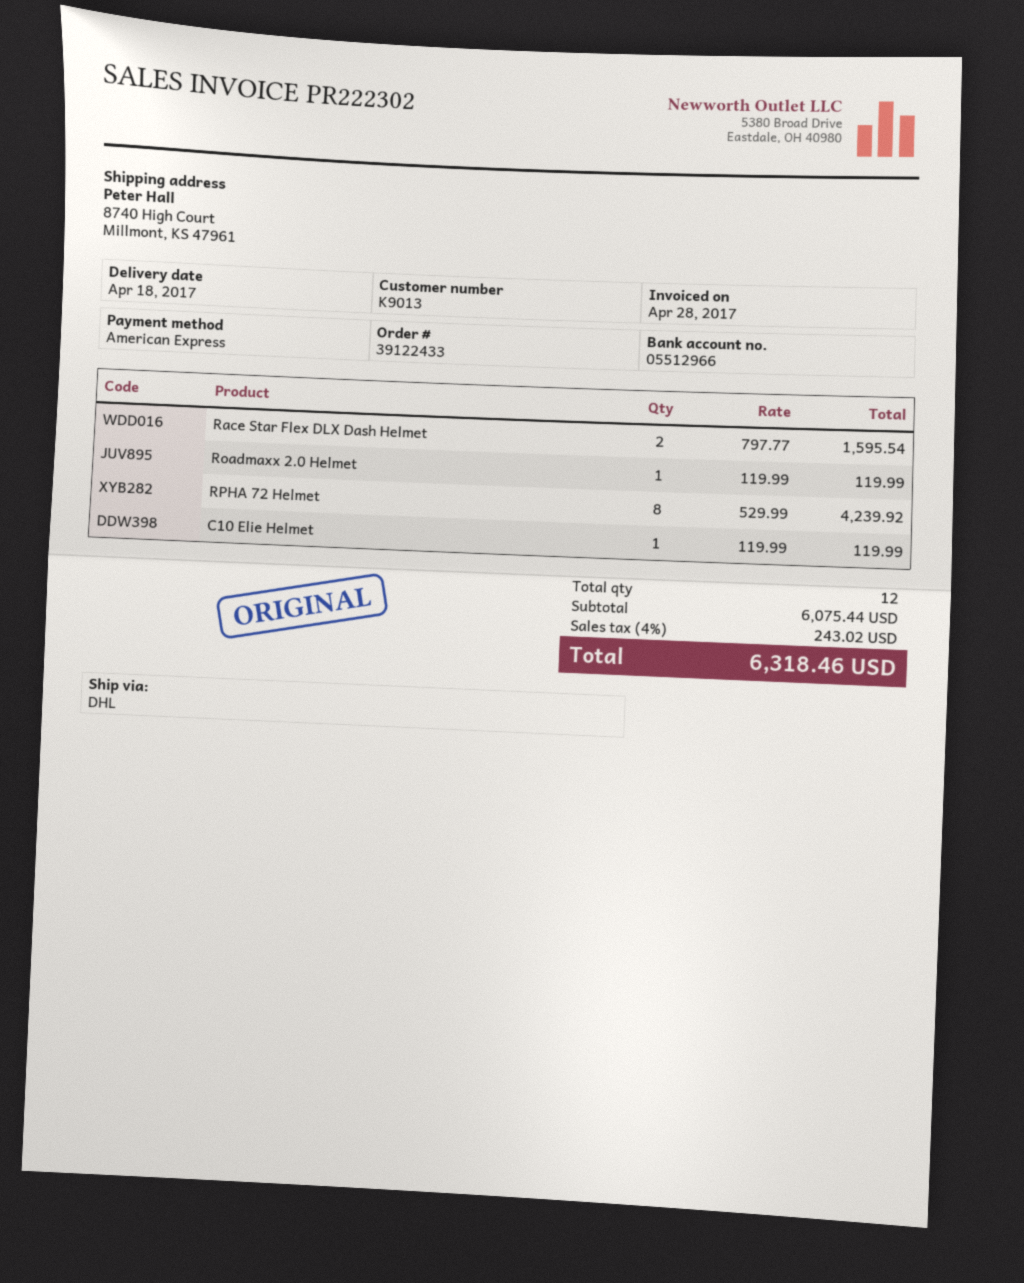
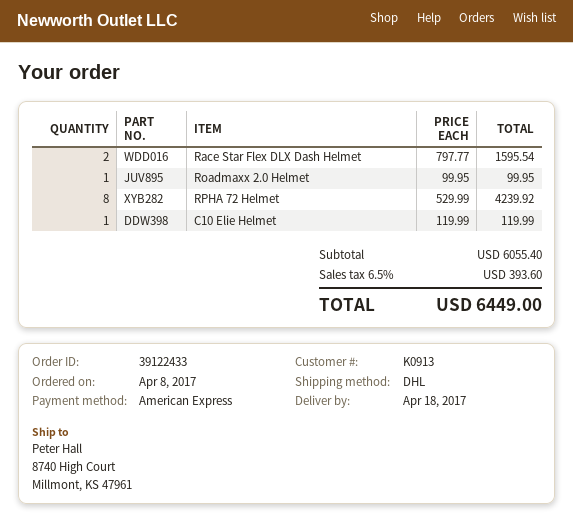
customer number: K9013 -> K0913
Roadmaxx 2.0 Helmet: 1 x 119.99 = 119.99 -> 1 x 99.95 = 99.95
subtotal: 6075.44 -> 6055.40
tax: 4% = 243.02 -> 6.5% = 393.60
total: 6318.46 -> 6449.00

